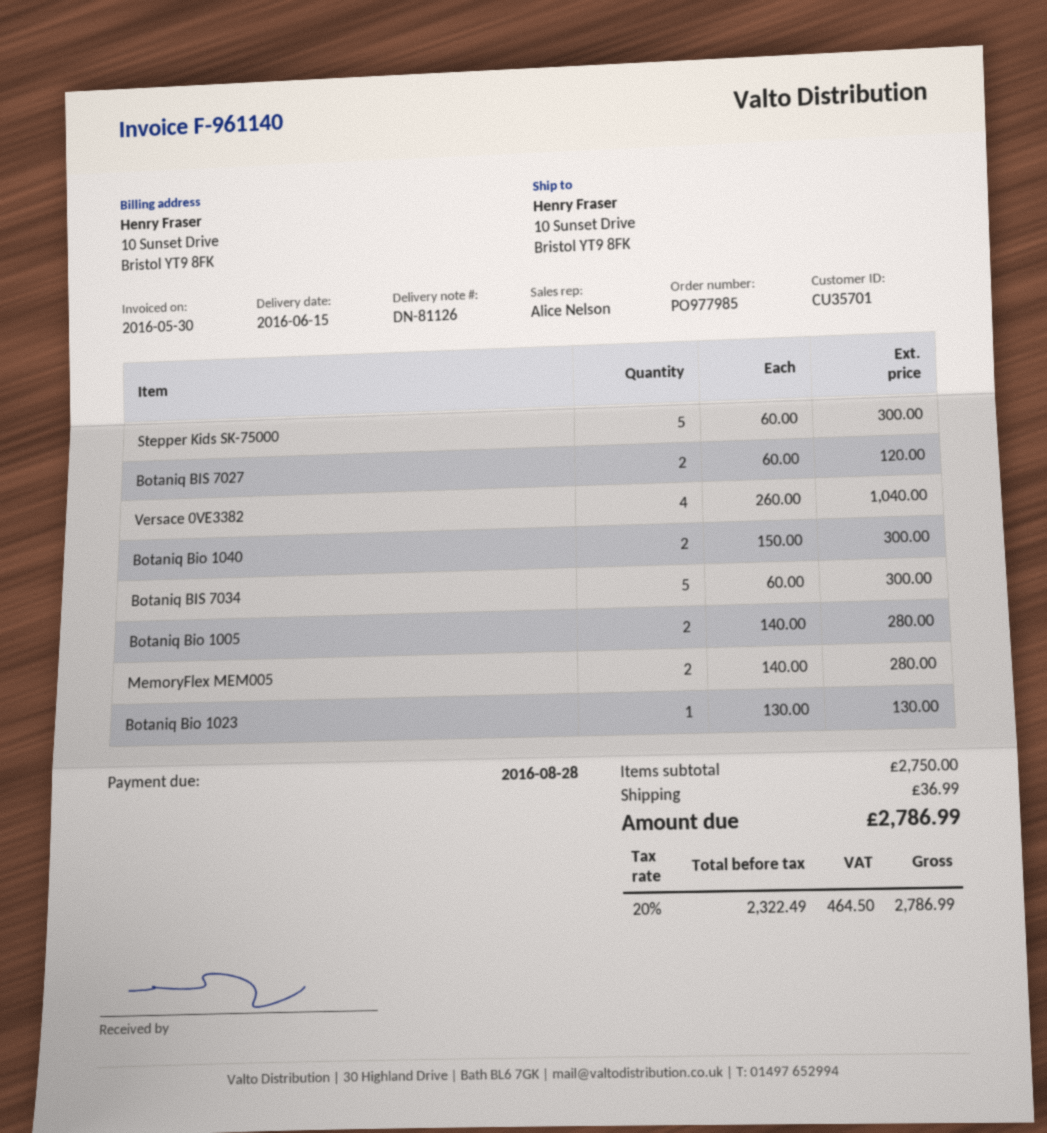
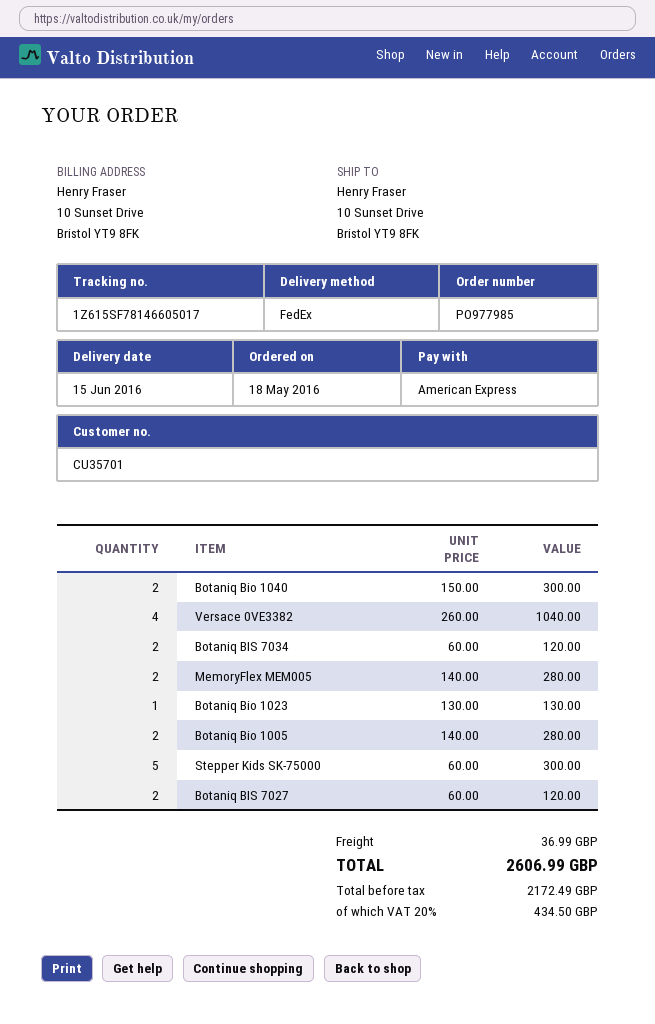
Botaniq BIS 7034: 5 x 60.00 = 300.00 -> 2 x 60.00 = 120.00
net: 2322.49 -> 2172.49
tax: 20% = 464.50 -> 20% = 434.50
total: 2786.99 -> 2606.99

